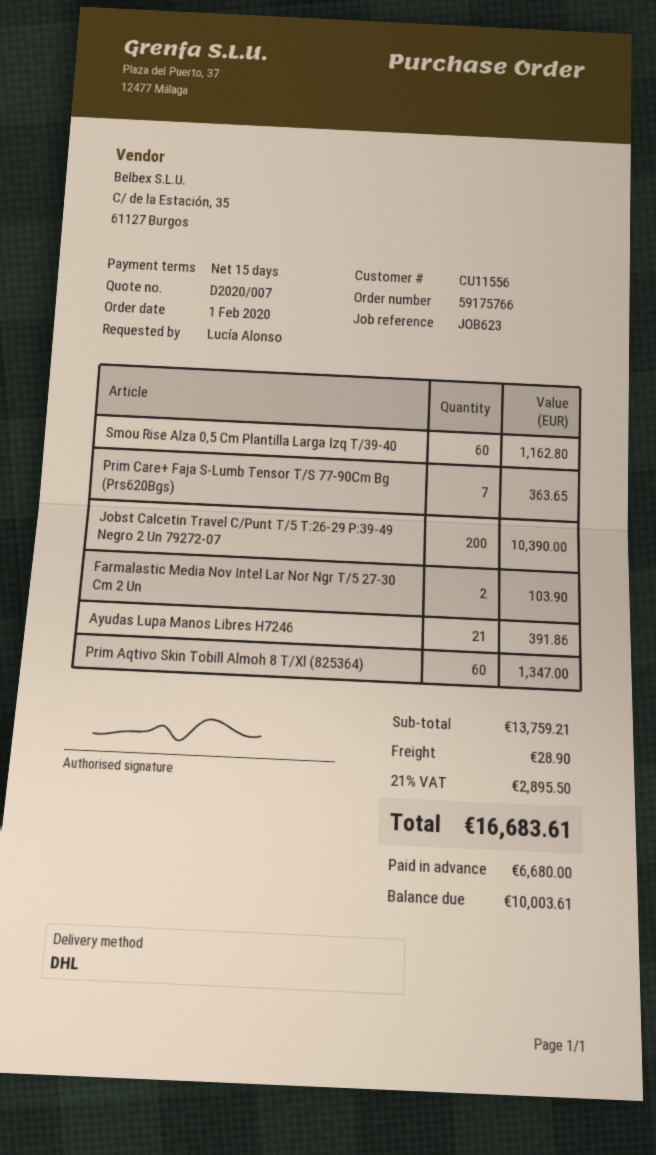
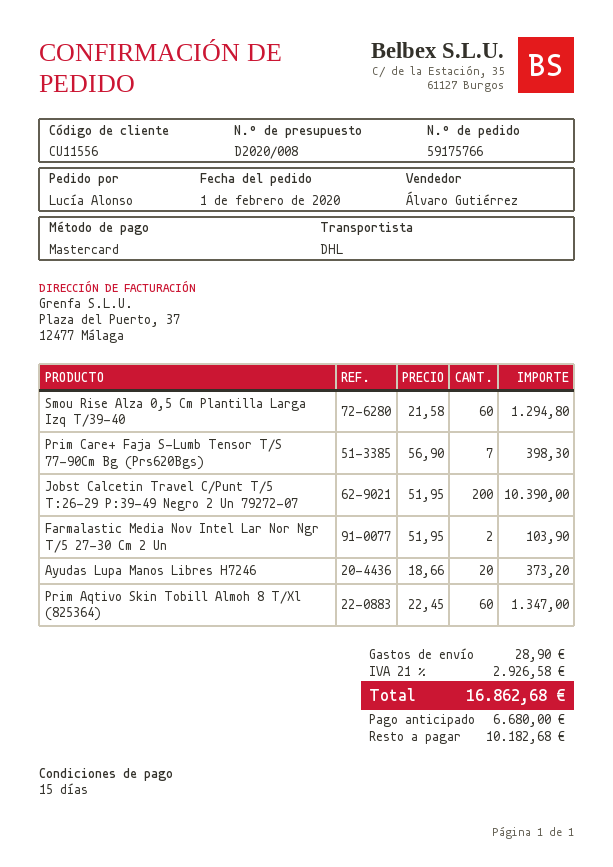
quote number: D2020/007 -> D2020/008
Smou Rise Alza 0,5 Cm Plantilla Larga Izq T/39-40: 60 for 1162.80 -> 60 for 1294.80
Prim Care+ Faja S-Lumb Tensor T/S 77-90Cm Bg (Prs620Bgs): 7 for 363.65 -> 7 for 398.30
Ayudas Lupa Manos Libres H7246: 21 for 391.86 -> 20 for 373.20
tax: 21% = 2895.50 -> 21% = 2926.58
total: 16683.61 -> 16862.68
balance: 10003.61 -> 10182.68

